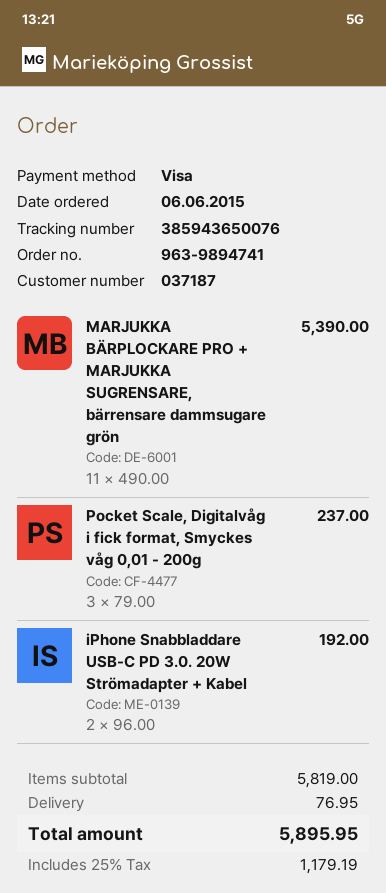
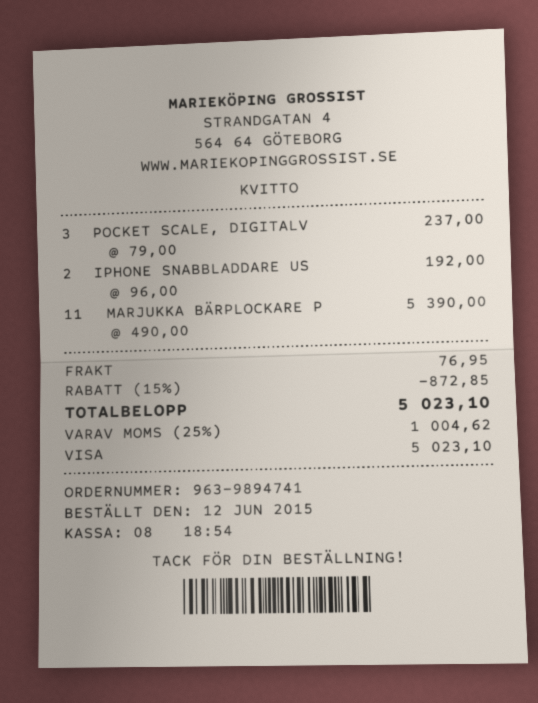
order date: 2015-06-06 -> 2015-06-12
discount: none -> 15% = 872.85
tax: 25% = 1179.19 -> 25% = 1004.62
total: 5895.95 -> 5023.10

